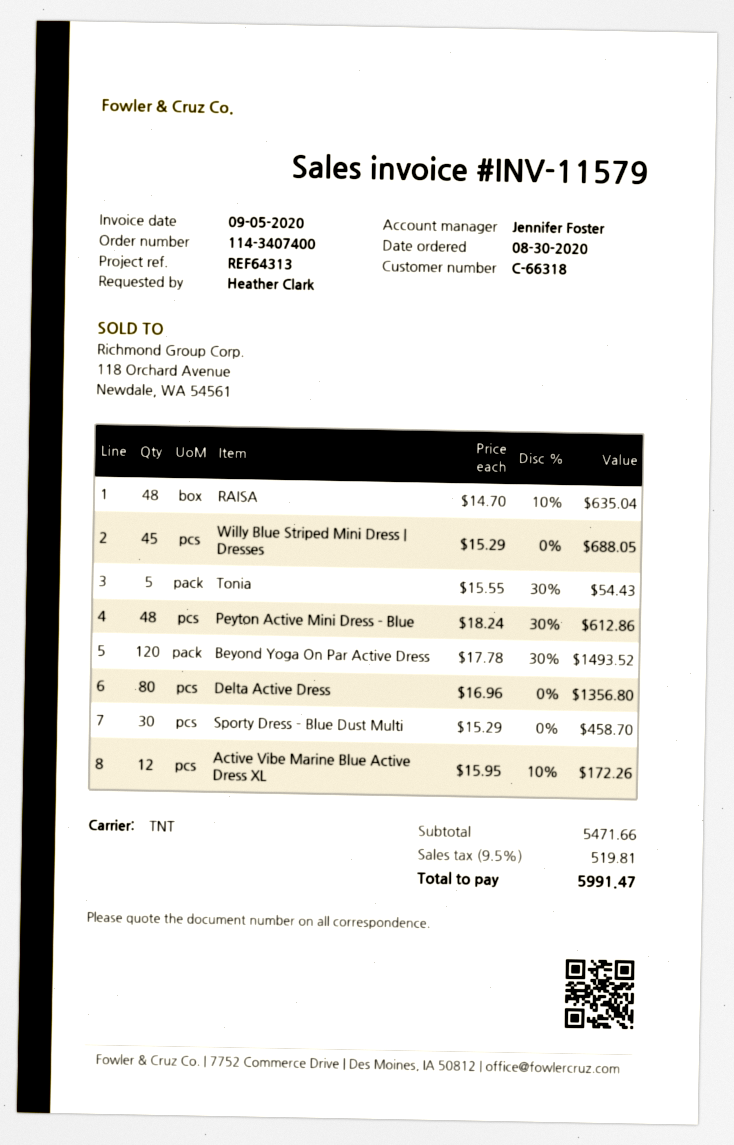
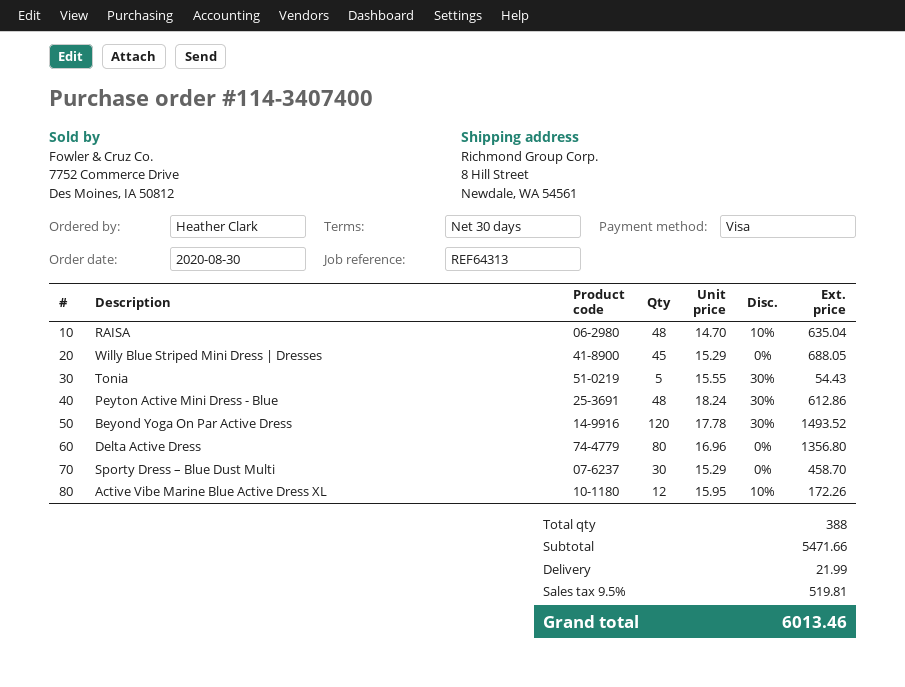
shipping: none -> 21.99
total: 5991.47 -> 6013.46

